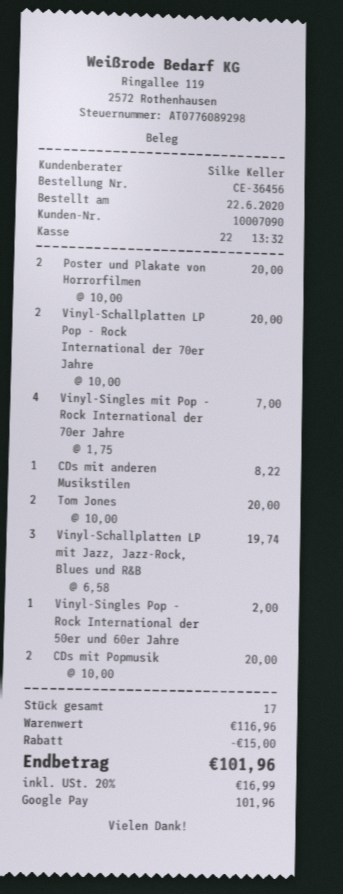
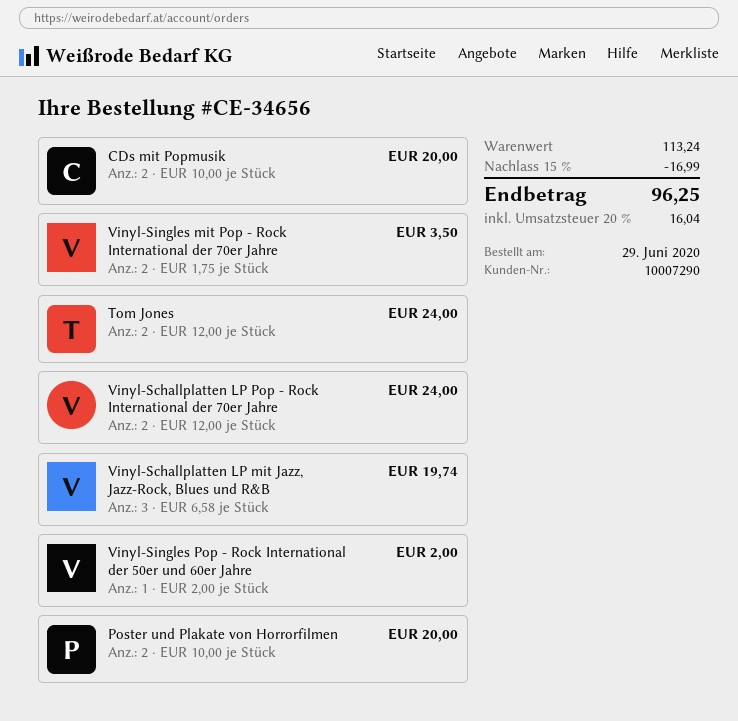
order number: CE-36456 -> CE-34656
order date: 2020-06-22 -> 2020-06-29
customer number: 10007090 -> 10007290
Vinyl-Schallplatten LP Pop - Rock International der 70er Jahre: 2 x 10.00 = 20.00 -> 2 x 12.00 = 24.00
Vinyl-Singles mit Pop - Rock International der 70er Jahre: 4 x 1.75 = 7.00 -> 2 x 1.75 = 3.50
CDs mit anderen Musikstilen: 1 x 8.22 = 8.22 -> none
Tom Jones: 2 x 10.00 = 20.00 -> 2 x 12.00 = 24.00
subtotal: 116.96 -> 113.24
discount: 15.00 -> 16.99
tax: 20% = 16.99 -> 20% = 16.04
total: 101.96 -> 96.25

